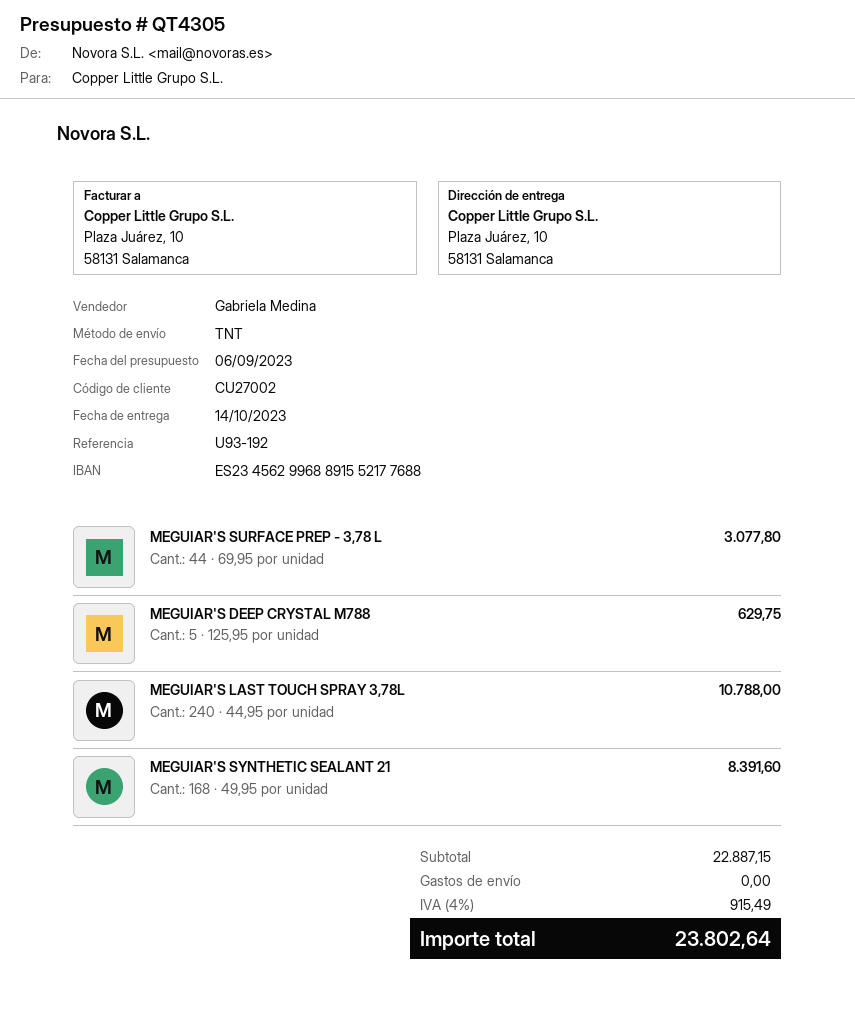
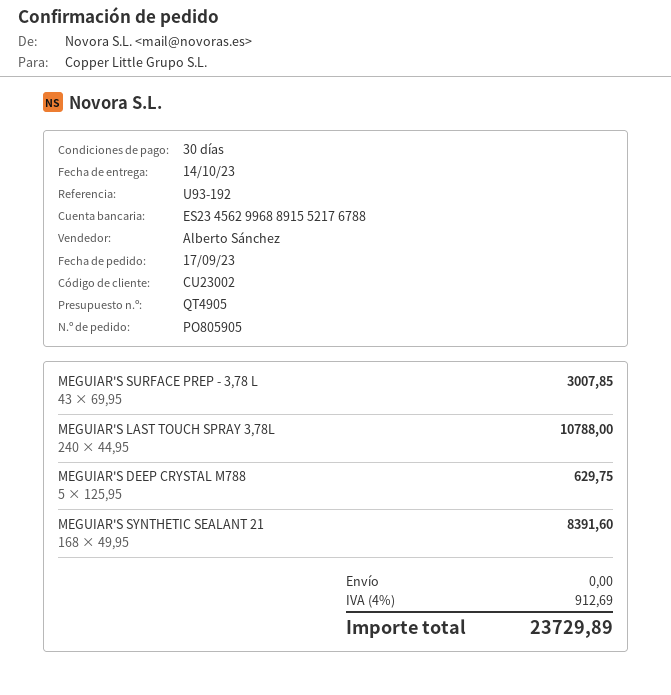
quote number: QT4305 -> QT4905
customer number: CU27002 -> CU23002
sales rep: Gabriela Medina -> Alberto Sánchez
bank account: ES2345629968891552177688 -> ES2345629968891552176788
MEGUIAR'S SURFACE PREP - 3,78 L: 44 x 69.95 = 3077.80 -> 43 x 69.95 = 3007.85
tax: 4% = 915.49 -> 4% = 912.69
total: 23802.64 -> 23729.89

